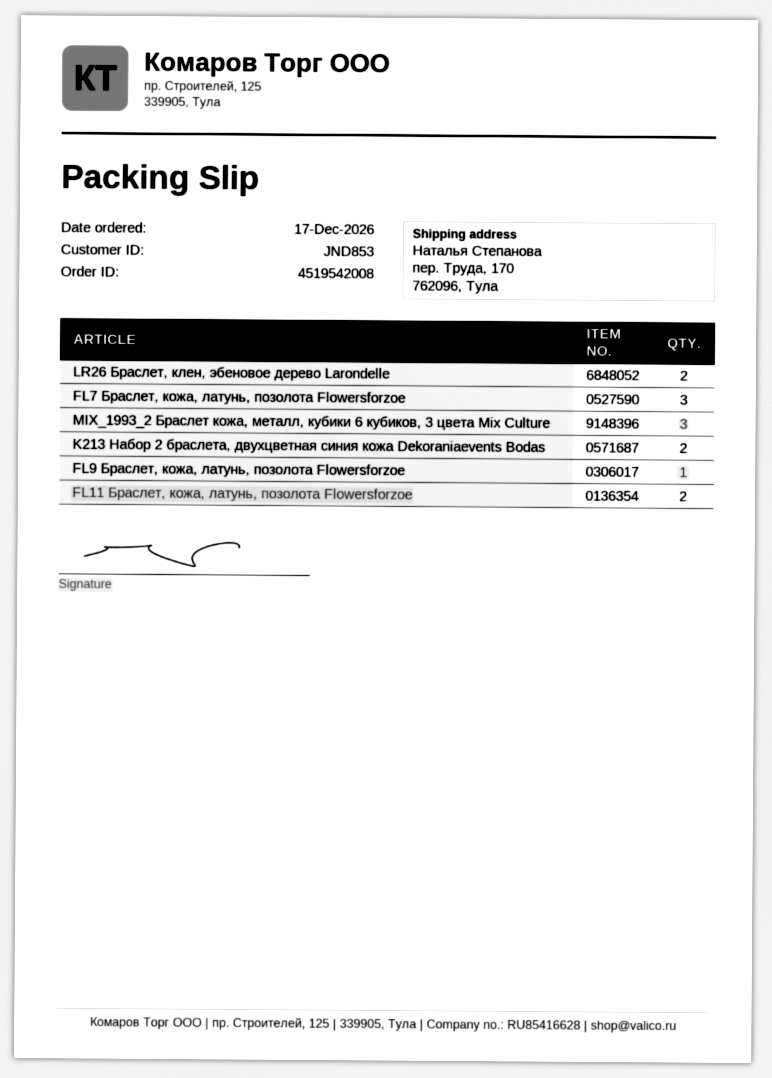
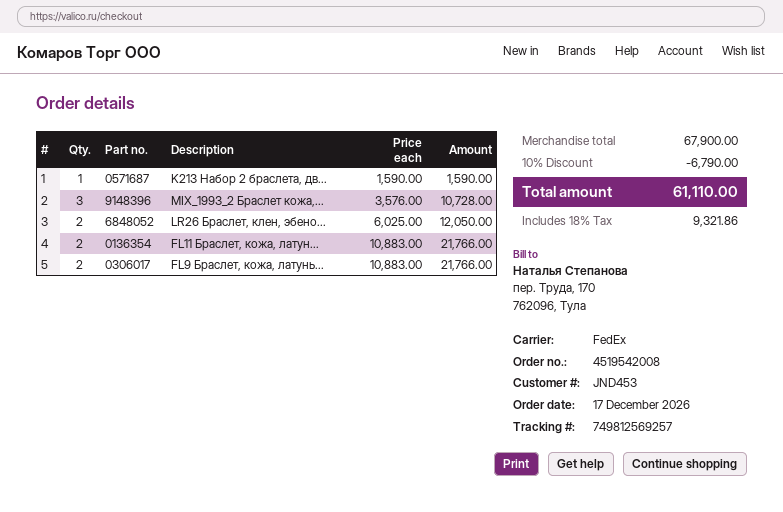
customer number: JND853 -> JND453
FL7 Браслет, кожа, латунь, позолота Flowersforzoe: 3 -> none
K213 Набор 2 браслета, двухцветная синия кожа Dekoraniaevents Bodas: 2 -> 1
FL9 Браслет, кожа, латунь, позолота Flowersforzoe: 1 -> 2

